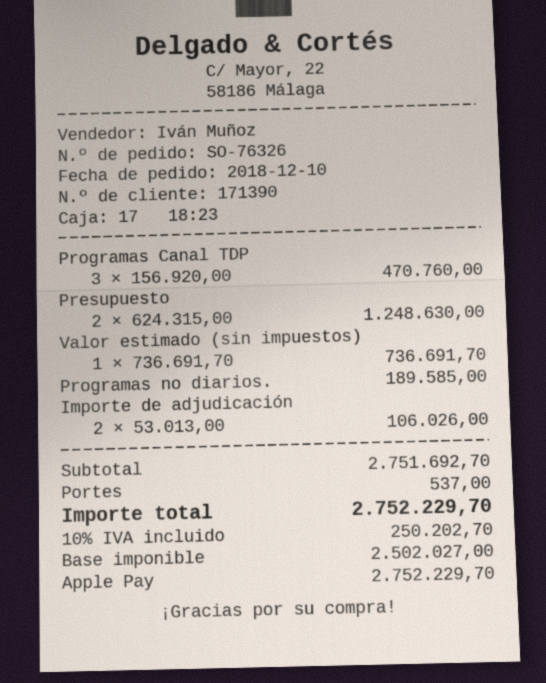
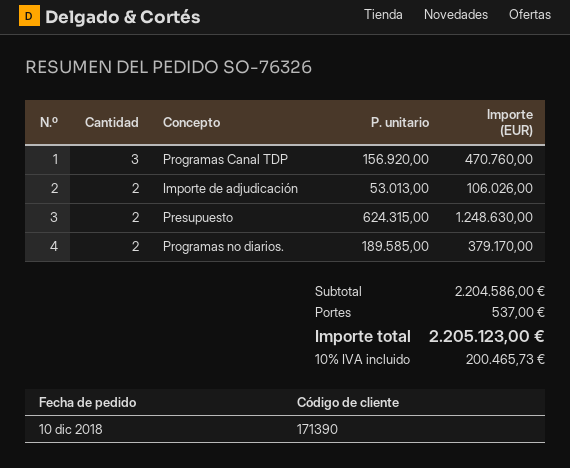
Valor estimado (sin impuestos): 1 x 736691.70 = 736691.70 -> none
Programas no diarios.: 1 x 189585.00 = 189585.00 -> 2 x 189585.00 = 379170.00
subtotal: 2751692.70 -> 2204586.00
tax: 10% = 250202.70 -> 10% = 200465.73
total: 2752229.70 -> 2205123.00

